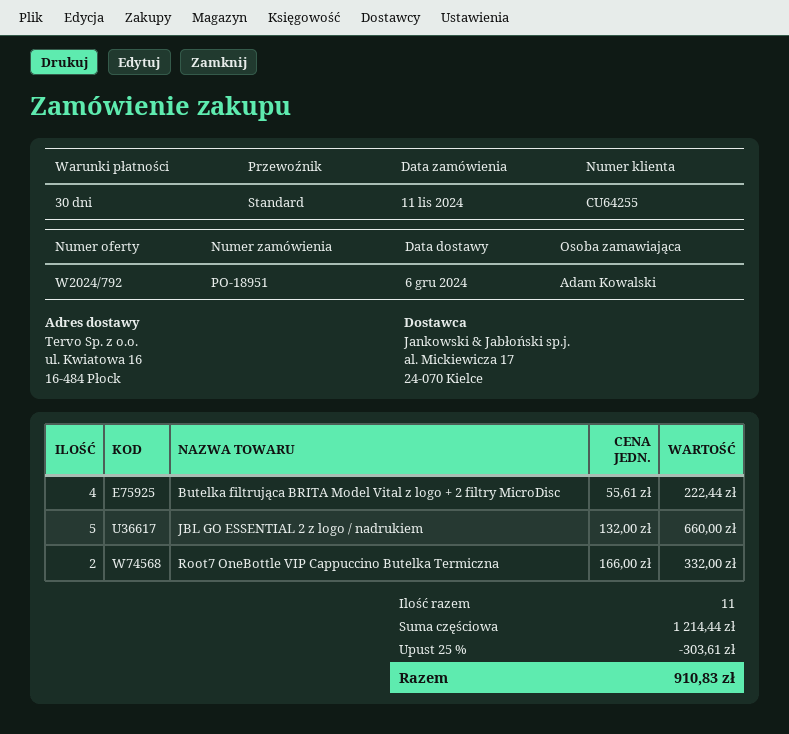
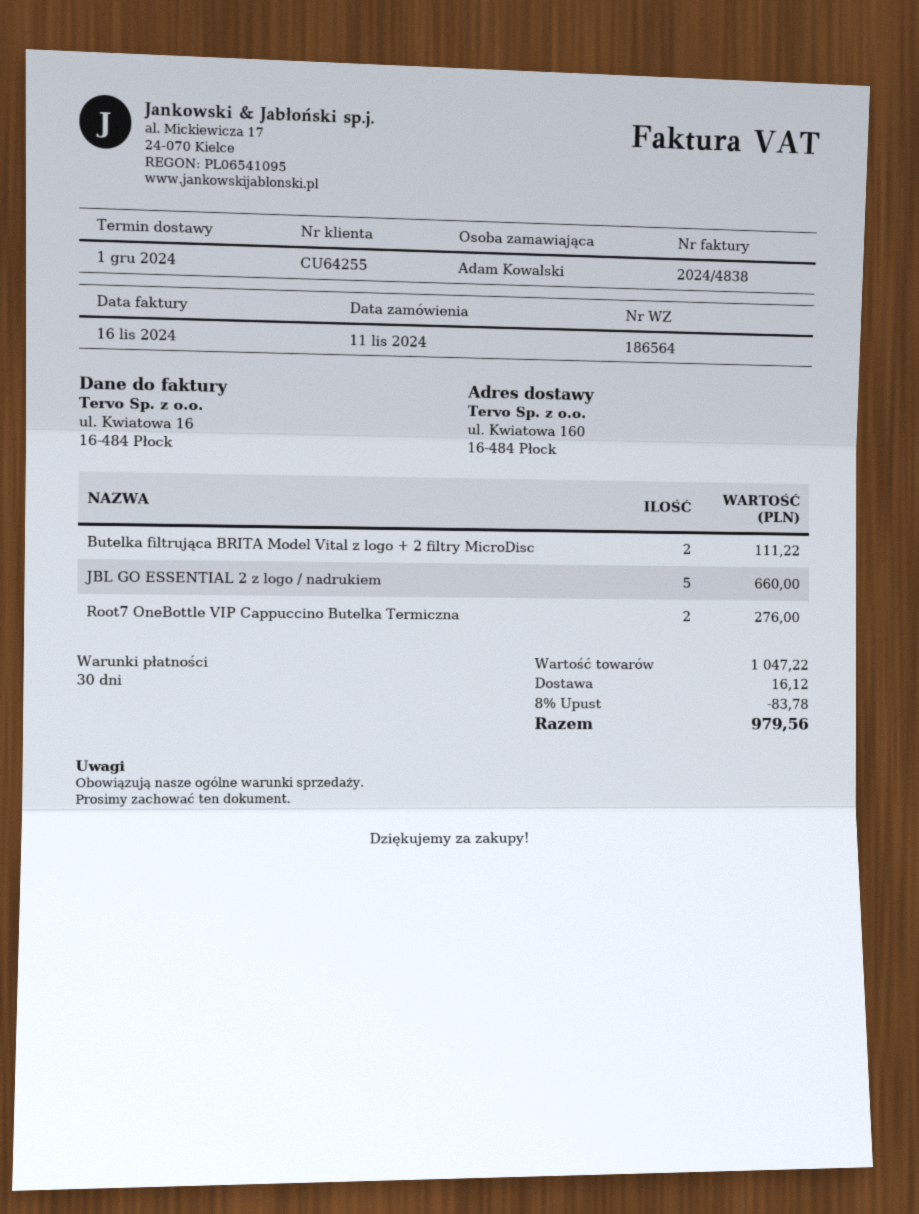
delivery date: 2024-12-06 -> 2024-12-01
ship to: ul. Kwiatowa 16, 16-484 Płock -> ul. Kwiatowa 160, 16-484 Płock
Butelka filtrująca BRITA Model Vital z logo + 2 filtry MicroDisc: 4 for 222.44 -> 2 for 111.22
Root7 OneBottle VIP Cappuccino Butelka Termiczna: 2 for 332.00 -> 2 for 276.00
subtotal: 1214.44 -> 1047.22
discount: 25% = 303.61 -> 8% = 83.78
shipping: none -> 16.12
total: 910.83 -> 979.56

